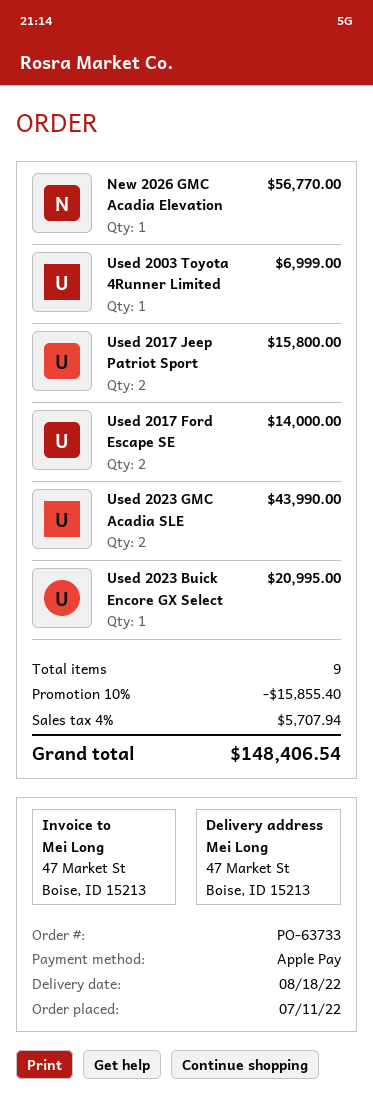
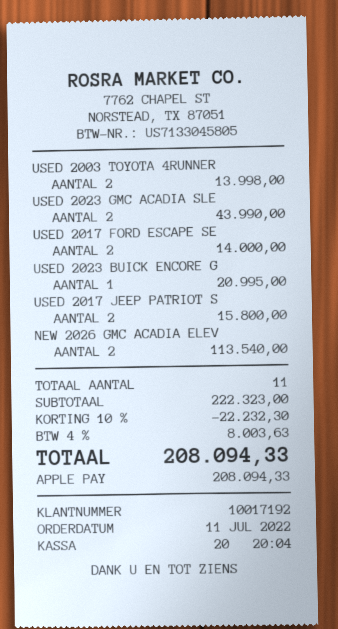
New 2026 GMC Acadia Elevation: 1 for 56770.00 -> 2 for 113540.00
Used 2003 Toyota 4Runner Limited: 1 for 6999.00 -> 2 for 13998.00
total quantity: 9 -> 11
discount: 10% = 15855.40 -> 10% = 22232.30
tax: 4% = 5707.94 -> 4% = 8003.63
total: 148406.54 -> 208094.33

